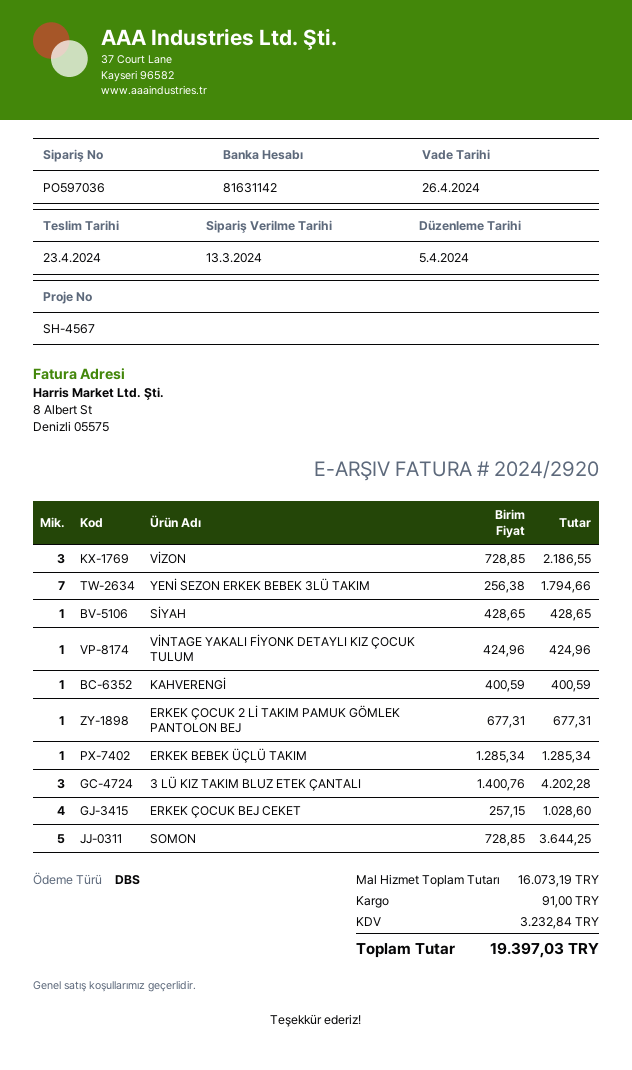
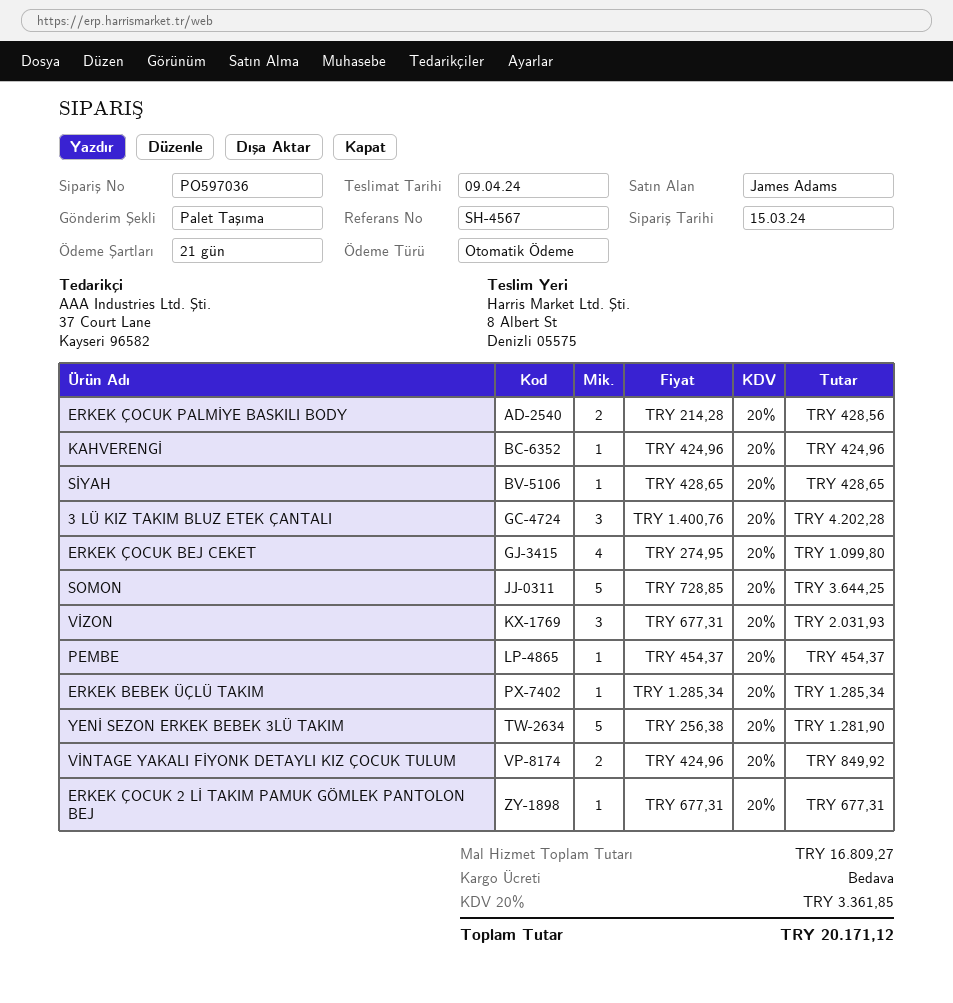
order date: 2024-03-13 -> 2024-03-15
delivery date: 2024-04-23 -> 2024-04-09
VİZON: 3 x 728.85 = 2186.55 -> 3 x 677.31 = 2031.93
YENİ SEZON ERKEK BEBEK 3LÜ TAKIM: 7 x 256.38 = 1794.66 -> 5 x 256.38 = 1281.90
VİNTAGE YAKALI FİYONK DETAYLI KIZ ÇOCUK TULUM: 1 x 424.96 = 424.96 -> 2 x 424.96 = 849.92
KAHVERENGİ: 1 x 400.59 = 400.59 -> 1 x 424.96 = 424.96
ERKEK ÇOCUK BEJ CEKET: 4 x 257.15 = 1028.60 -> 4 x 274.95 = 1099.80
ERKEK ÇOCUK PALMİYE BASKILI BODY: none -> 2 x 214.28 = 428.56
PEMBE: none -> 1 x 454.37 = 454.37
subtotal: 16073.19 -> 16809.27
shipping: 91.00 -> 0.00
tax: 3232.84 -> 3361.85
total: 19397.03 -> 20171.12

